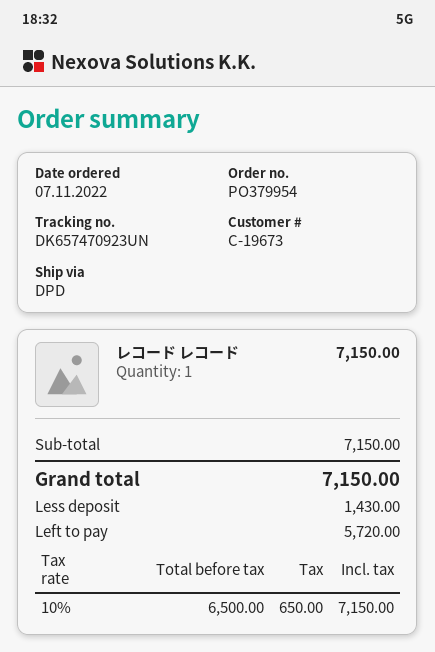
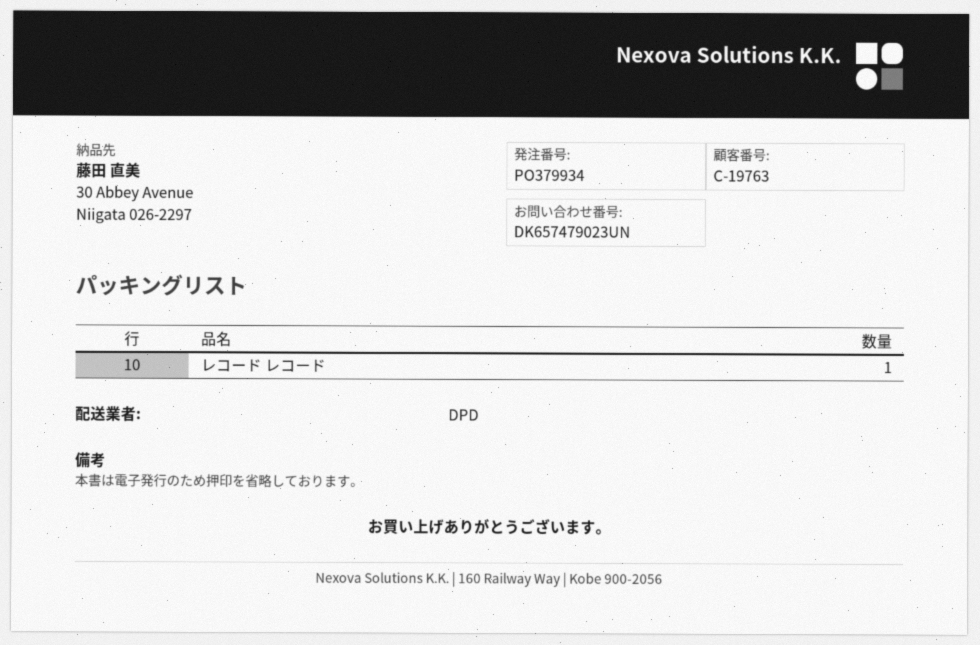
order number: PO379954 -> PO379934
customer number: C-19673 -> C-19763
tracking number: DK657470923UN -> DK657479023UN

